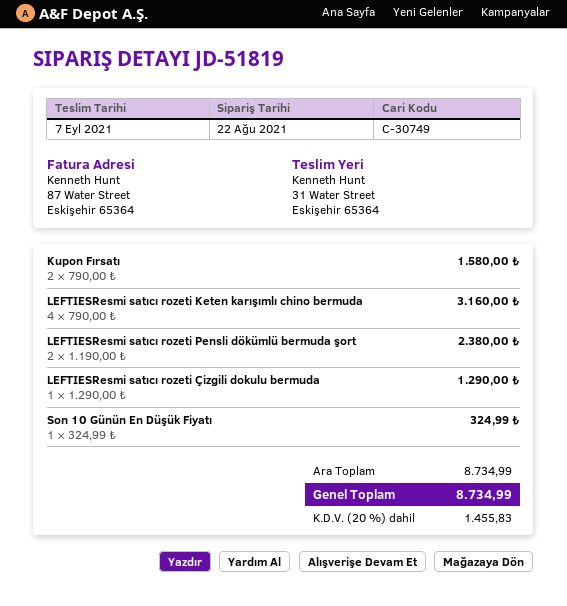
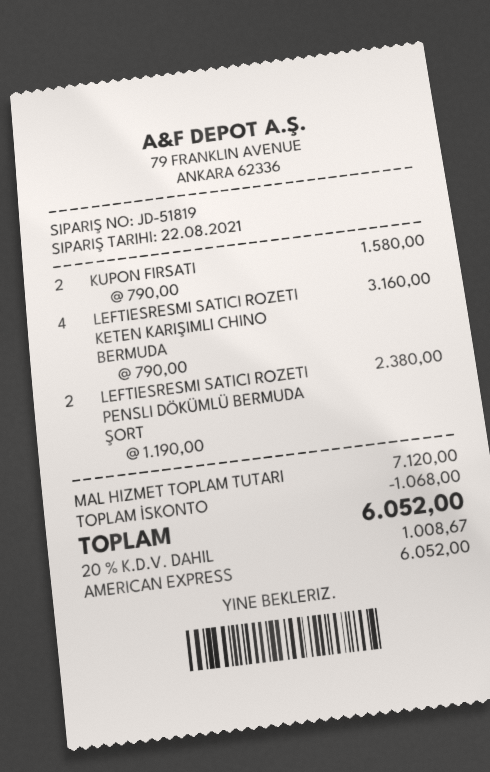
LEFTIESResmi satıcı rozeti Çizgili dokulu bermuda: 1 x 1290.00 = 1290.00 -> none
Son 10 Günün En Düşük Fiyatı: 1 x 324.99 = 324.99 -> none
subtotal: 8734.99 -> 7120.00
discount: none -> 1068.00
tax: 20% = 1455.83 -> 20% = 1008.67
total: 8734.99 -> 6052.00

